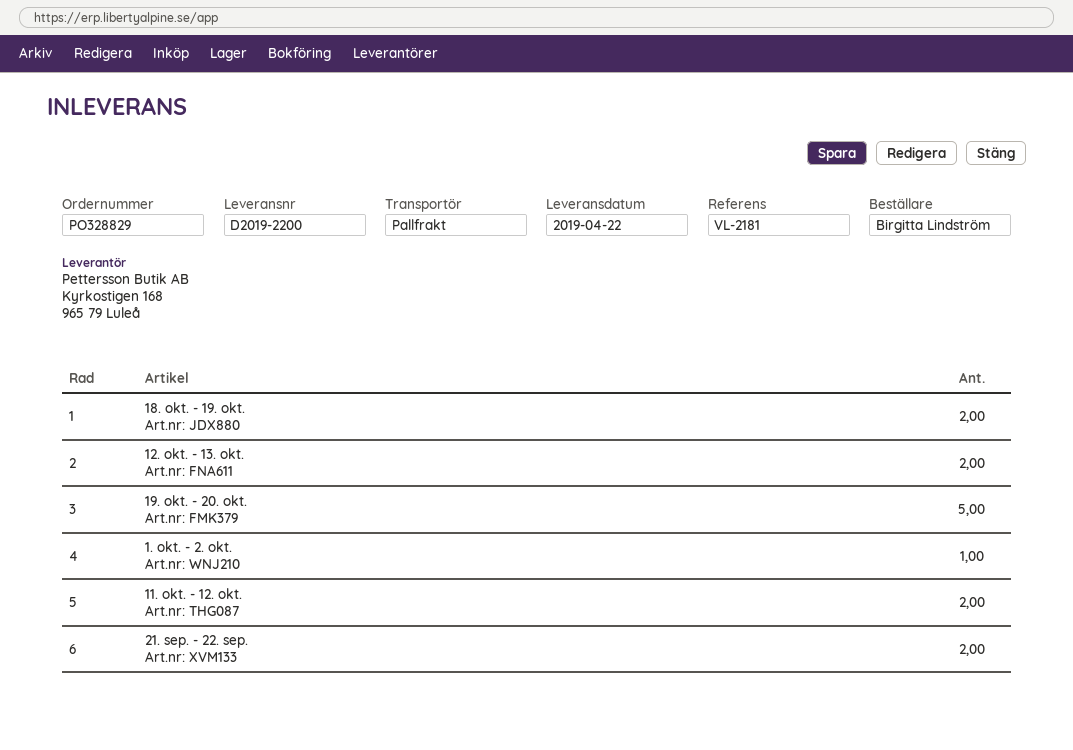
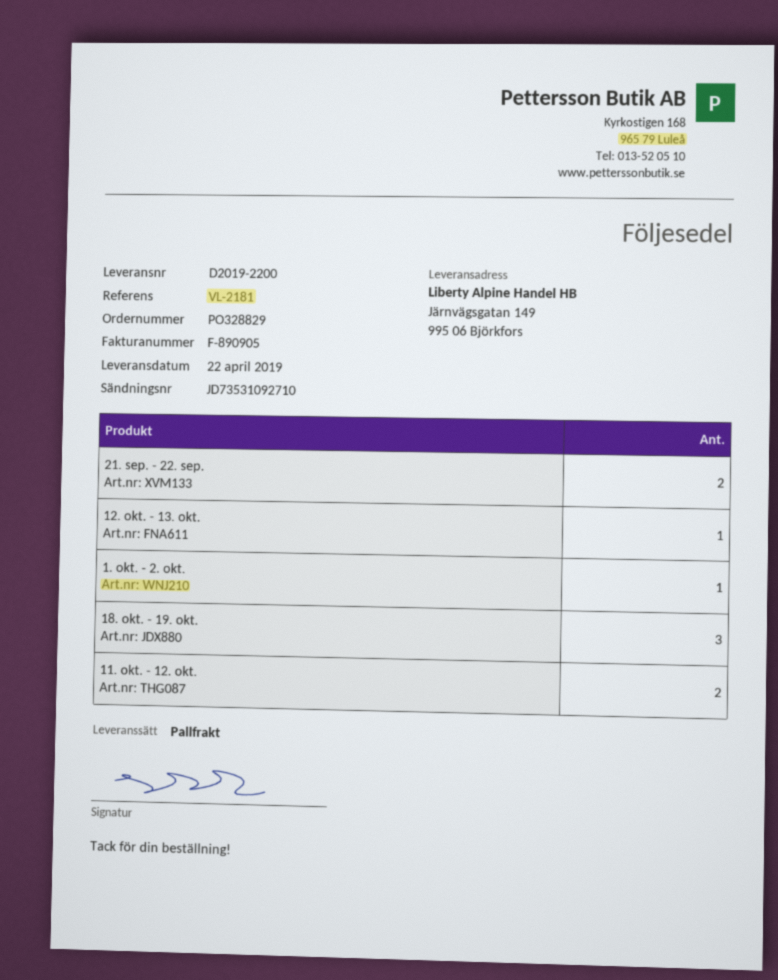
18. okt. - 19. okt.: 2 -> 3
12. okt. - 13. okt.: 2 -> 1
19. okt. - 20. okt.: 5 -> none

